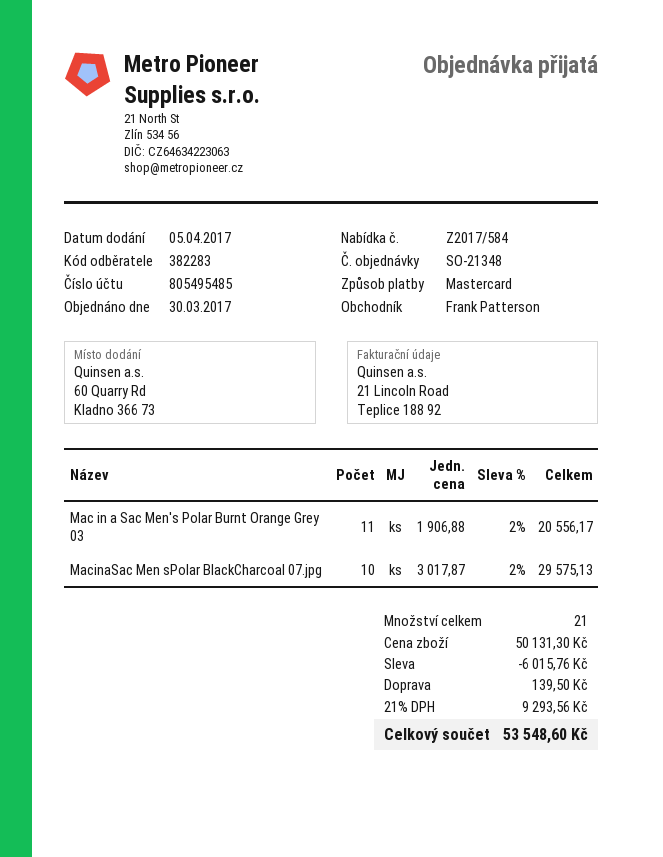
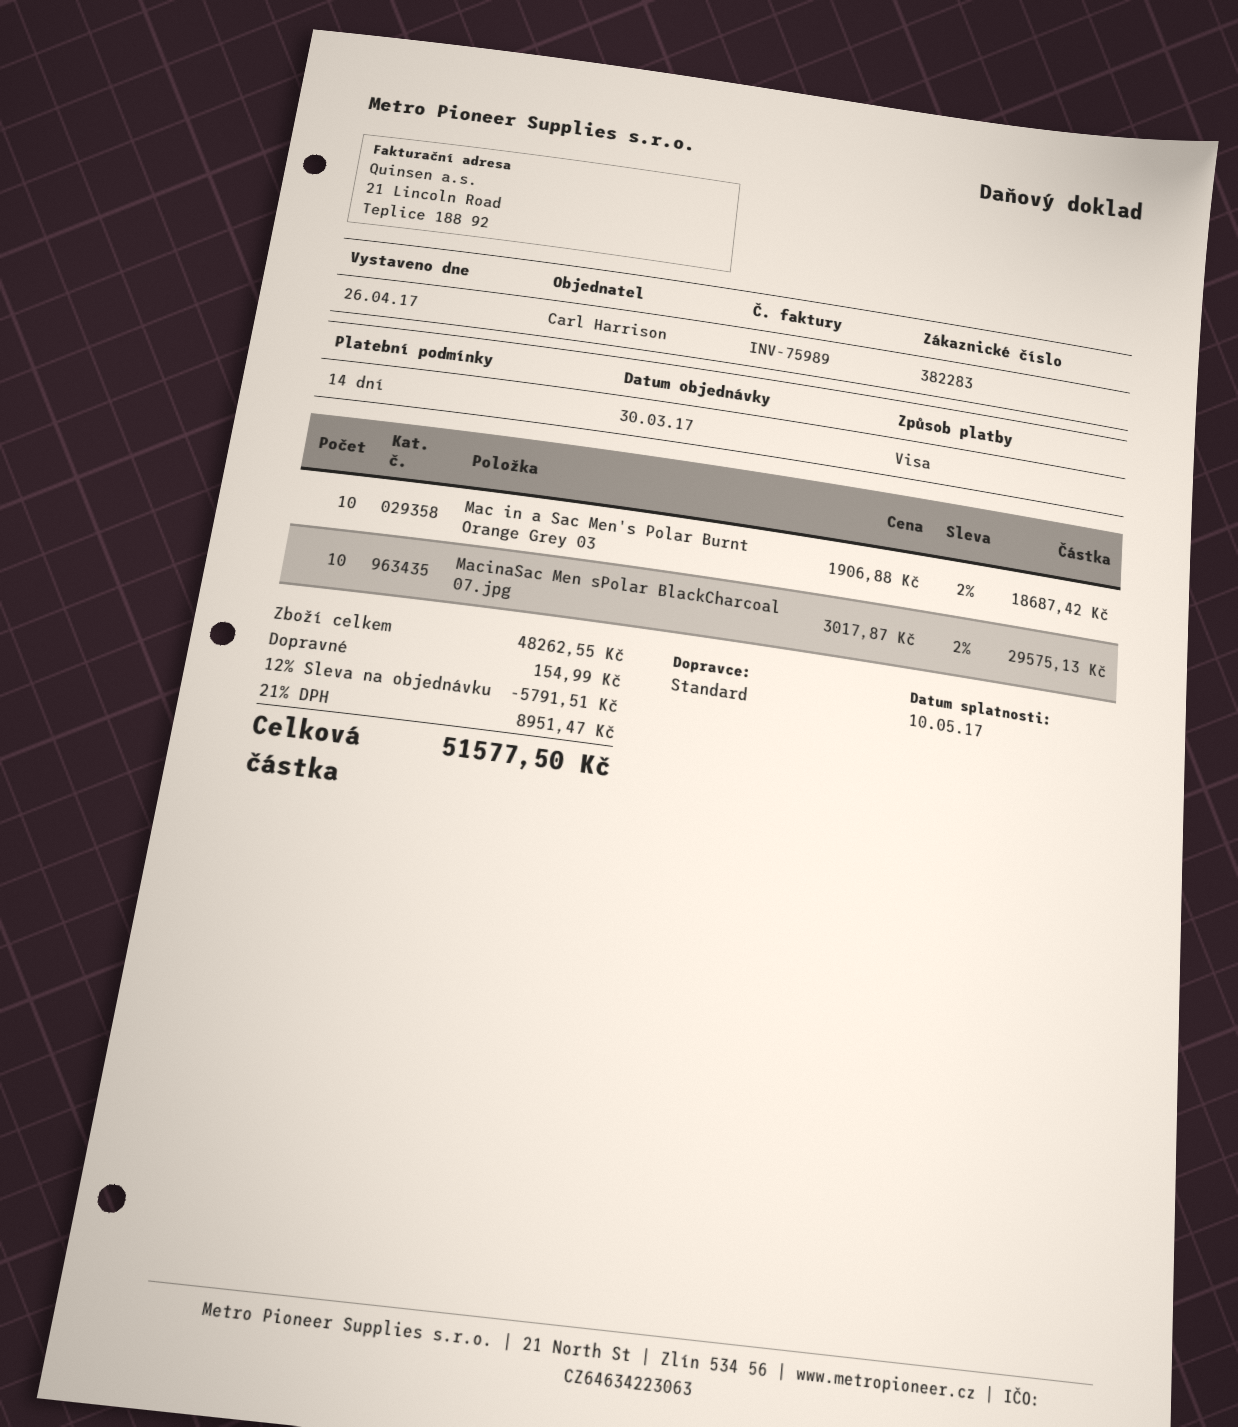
payment method: Mastercard -> Visa
Mac in a Sac Men's Polar Burnt Orange Grey 03: 11 x 1906.88 - 2% = 20556.17 -> 10 x 1906.88 - 2% = 18687.42
subtotal: 50131.30 -> 48262.55
discount: 6015.76 -> 5791.51
shipping: 139.50 -> 154.99
tax: 21% = 9293.56 -> 21% = 8951.47
total: 53548.60 -> 51577.50

